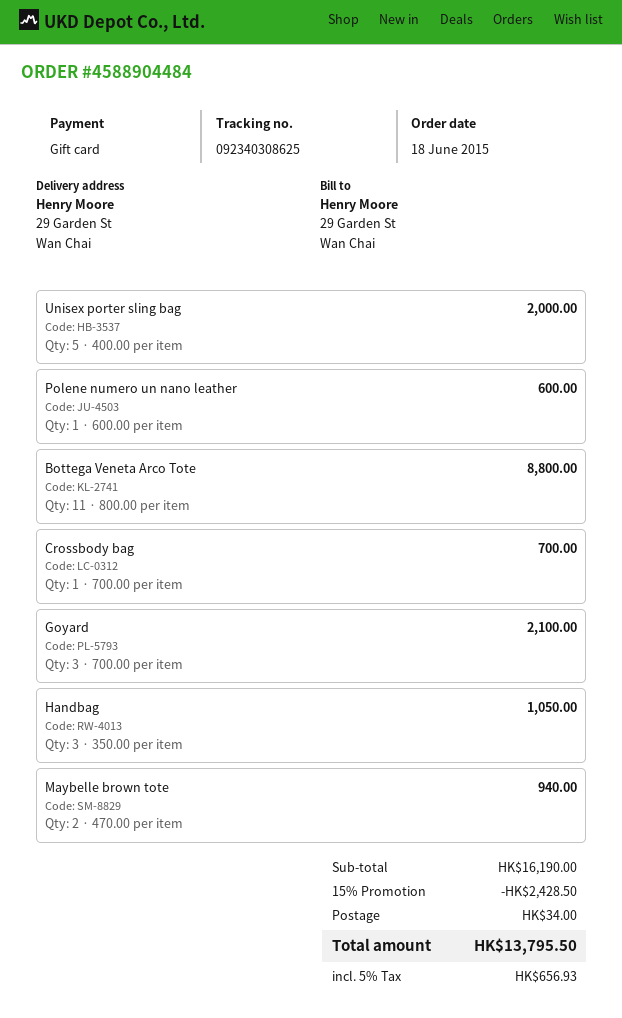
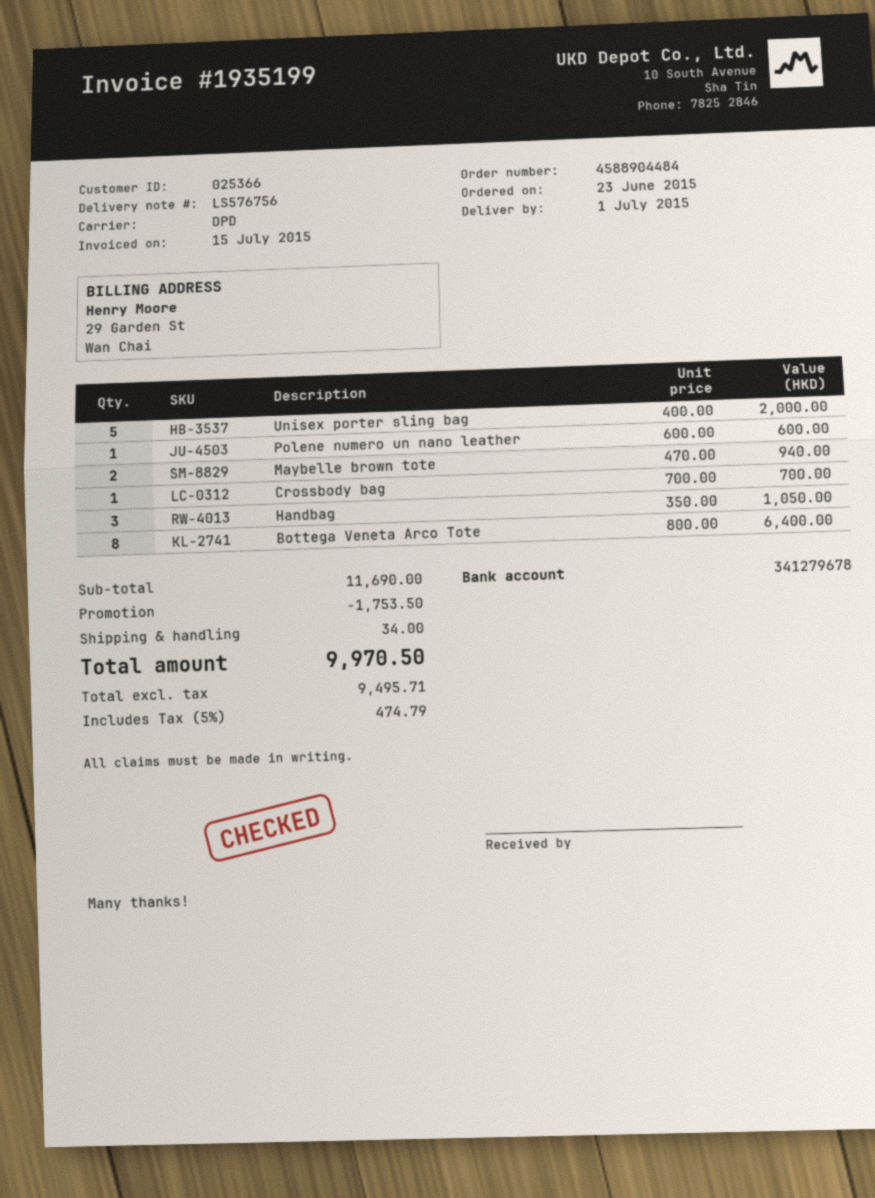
order date: 2015-06-18 -> 2015-06-23
Bottega Veneta Arco Tote: 11 x 800.00 = 8800.00 -> 8 x 800.00 = 6400.00
Goyard: 3 x 700.00 = 2100.00 -> none
subtotal: 16190.00 -> 11690.00
discount: 2428.50 -> 1753.50
tax: 5% = 656.93 -> 5% = 474.79
total: 13795.50 -> 9970.50

